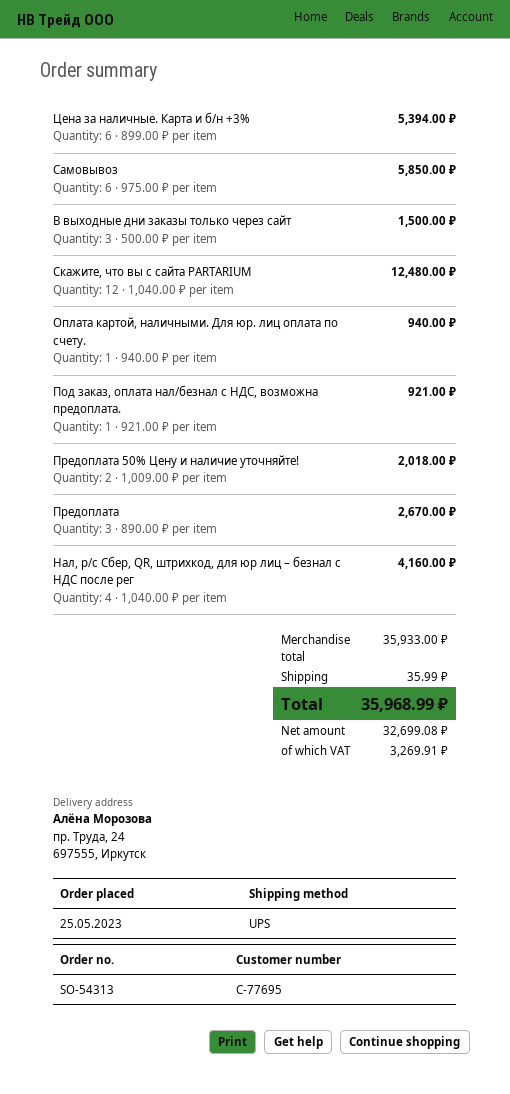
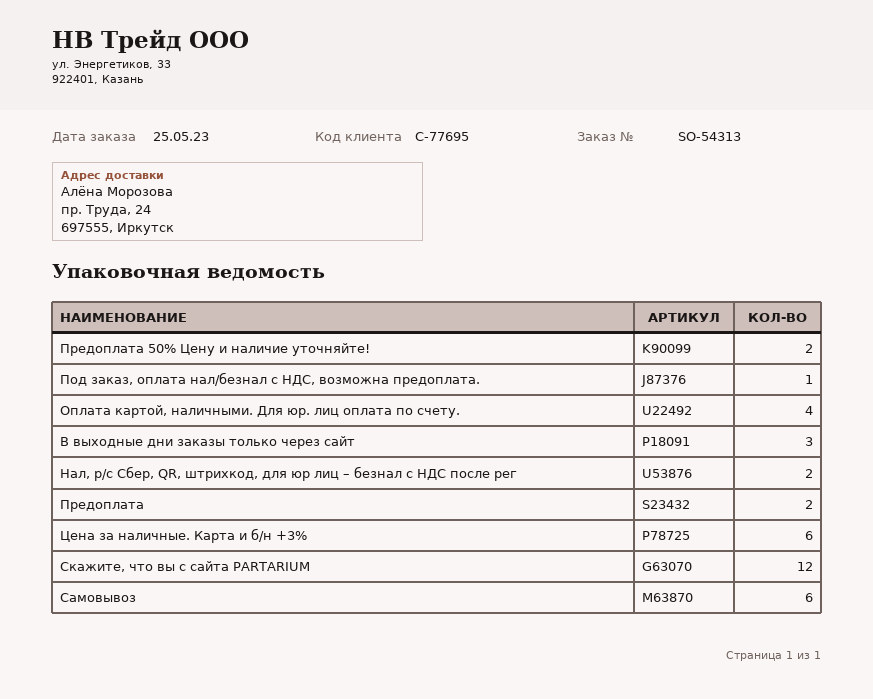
Оплата картой, наличными. Для юр. лиц оплата по счету.: 1 -> 4
Предоплата: 3 -> 2
Нал, р/с Сбер, QR, штрихкод, для юр лиц – безнал с НДС после рег: 4 -> 2

